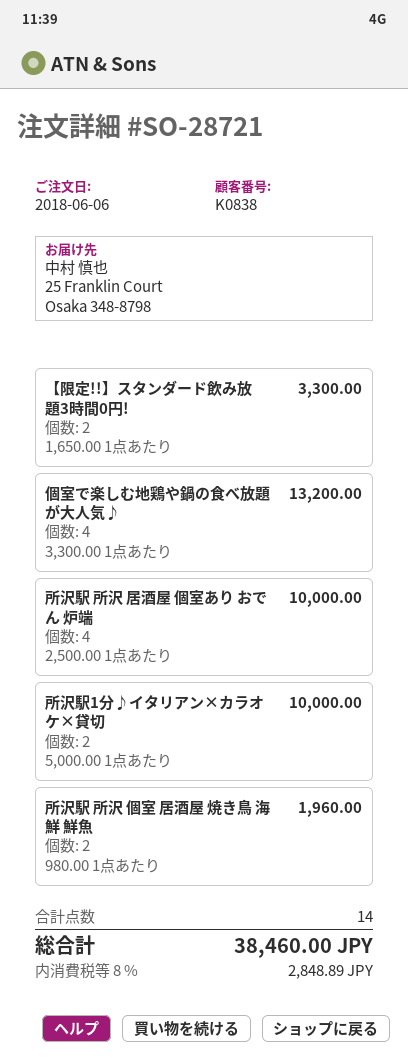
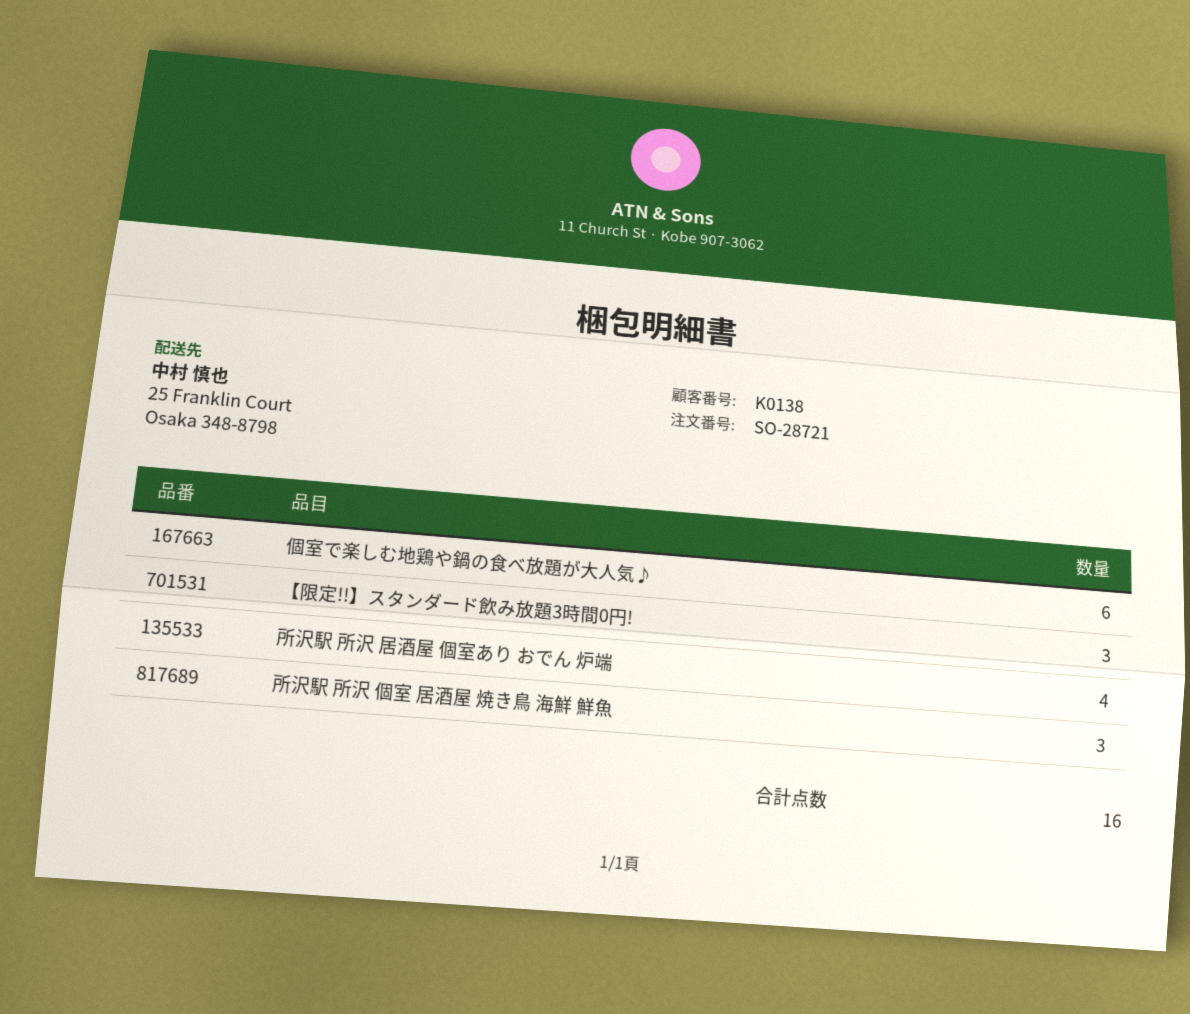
customer number: K0838 -> K0138
【限定!!】スタンダード飲み放題3時間0円!: 2 -> 3
個室で楽しむ地鶏や鍋の食べ放題が大人気♪: 4 -> 6
所沢駅1分♪イタリアン×カラオケ×貸切: 2 -> none
所沢駅 所沢 個室 居酒屋 焼き鳥 海鮮 鮮魚: 2 -> 3
total quantity: 14 -> 16

